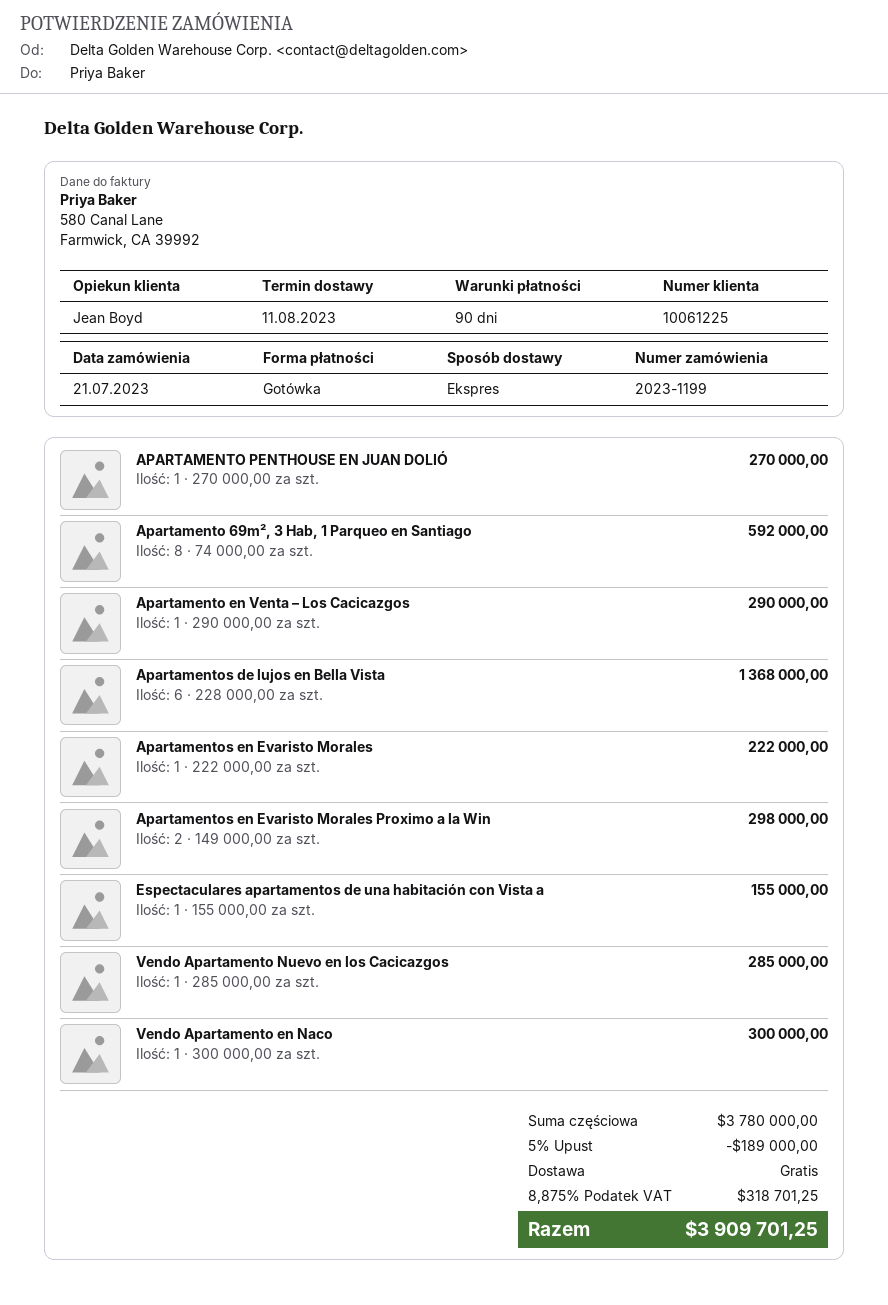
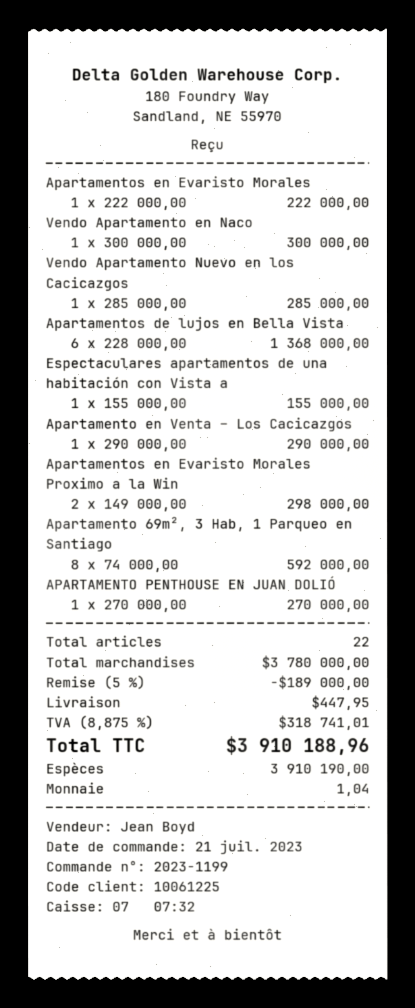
shipping: 0.00 -> 447.95
tax: 8.875% = 318701.25 -> 8.875% = 318741.01
total: 3909701.25 -> 3910188.96

